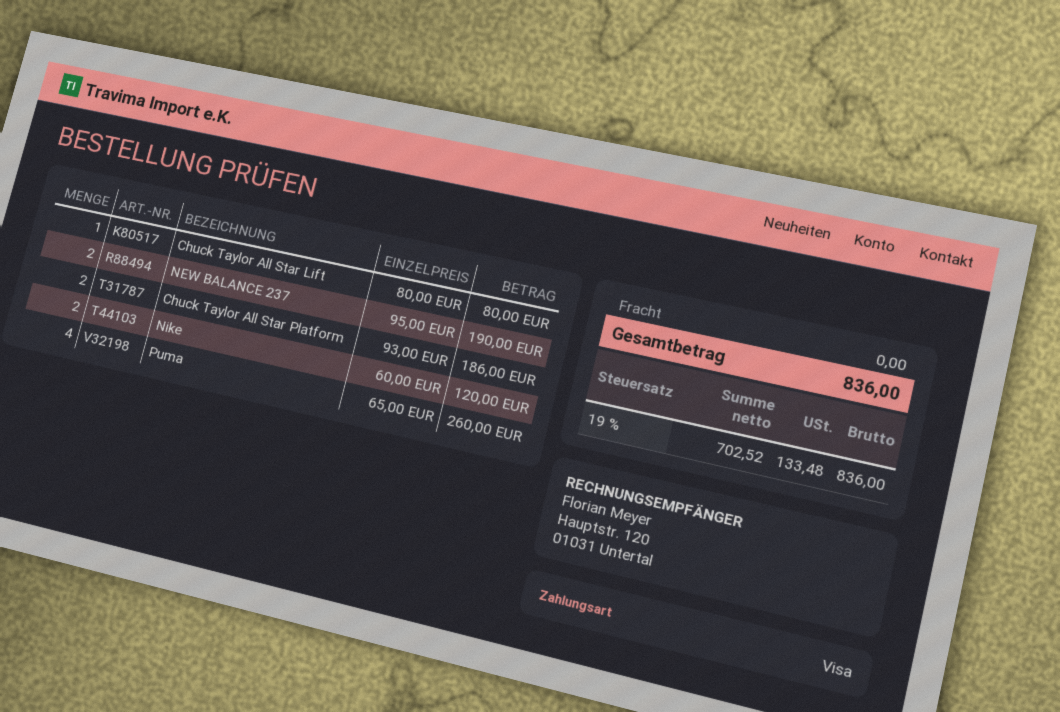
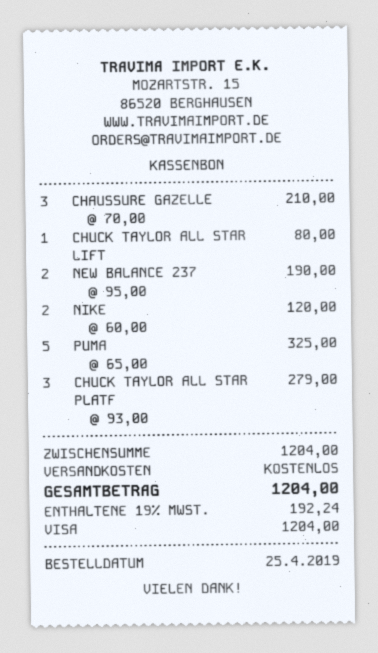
Chuck Taylor All Star Platform: 2 x 93.00 = 186.00 -> 3 x 93.00 = 279.00
Puma: 4 x 65.00 = 260.00 -> 5 x 65.00 = 325.00
CHAUSSURE GAZELLE: none -> 3 x 70.00 = 210.00
tax: 19% = 133.48 -> 19% = 192.24
total: 836.00 -> 1204.00

